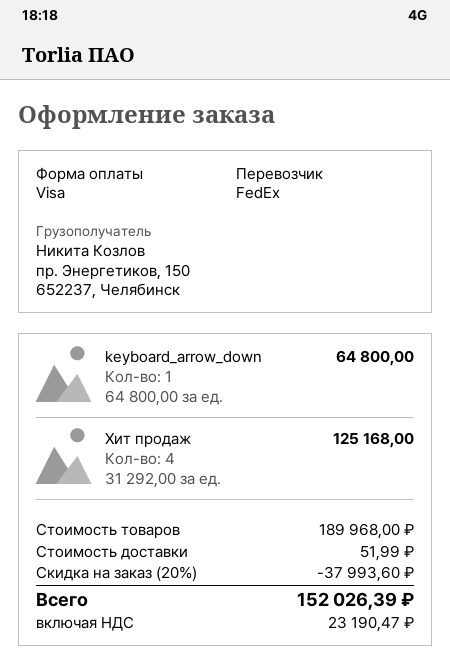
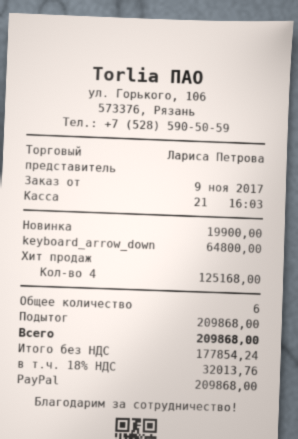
payment method: Visa -> PayPal
Новинка: none -> 1 for 19900.00
subtotal: 189968.00 -> 209868.00
discount: 20% = 37993.60 -> none
shipping: 51.99 -> none
tax: 23190.47 -> 32013.76
total: 152026.39 -> 209868.00

